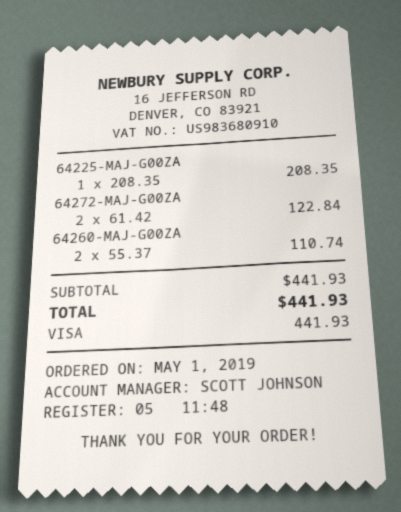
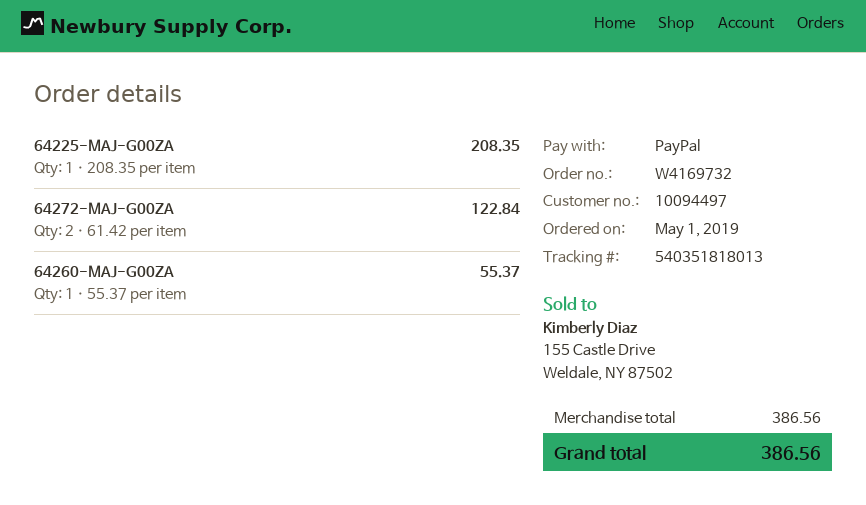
payment method: Visa -> PayPal
64260-MAJ-G00ZA: 2 x 55.37 = 110.74 -> 1 x 55.37 = 55.37
subtotal: 441.93 -> 386.56
total: 441.93 -> 386.56

